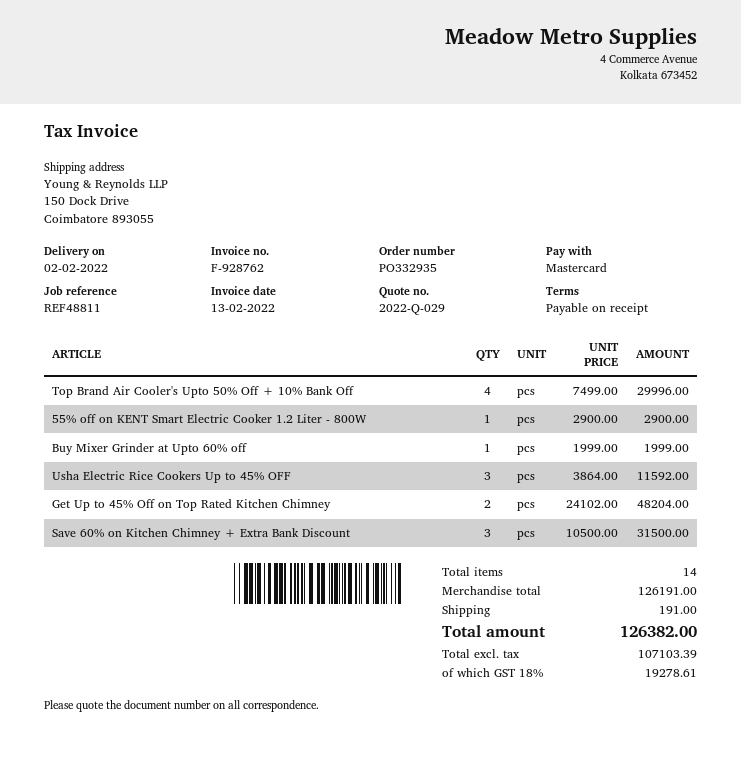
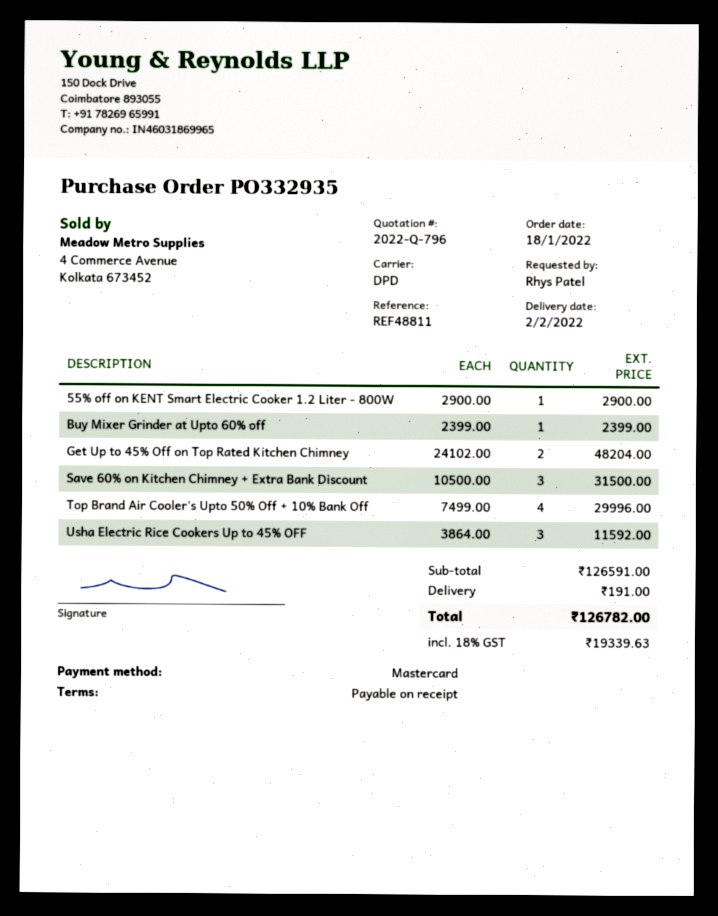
quote number: 2022-Q-029 -> 2022-Q-796
Buy Mixer Grinder at Upto 60% off: 1 x 1999.00 = 1999.00 -> 1 x 2399.00 = 2399.00
subtotal: 126191.00 -> 126591.00
tax: 18% = 19278.61 -> 18% = 19339.63
total: 126382.00 -> 126782.00

